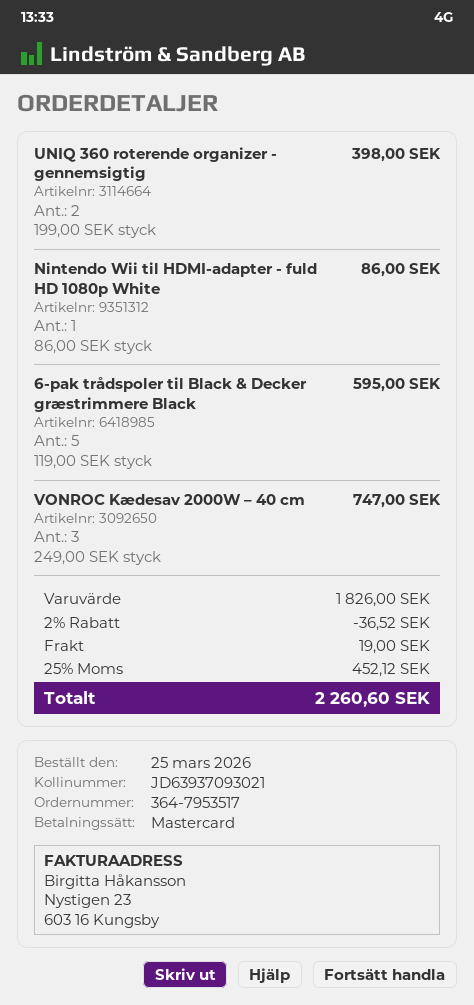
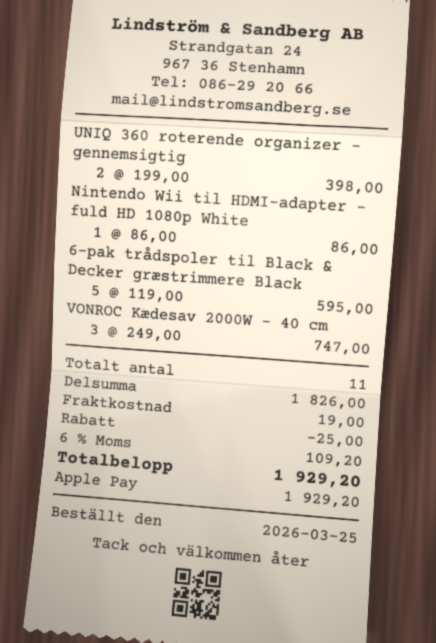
payment method: Mastercard -> Apple Pay
discount: 36.52 -> 25.00
tax: 25% = 452.12 -> 6% = 109.20
total: 2260.60 -> 1929.20

